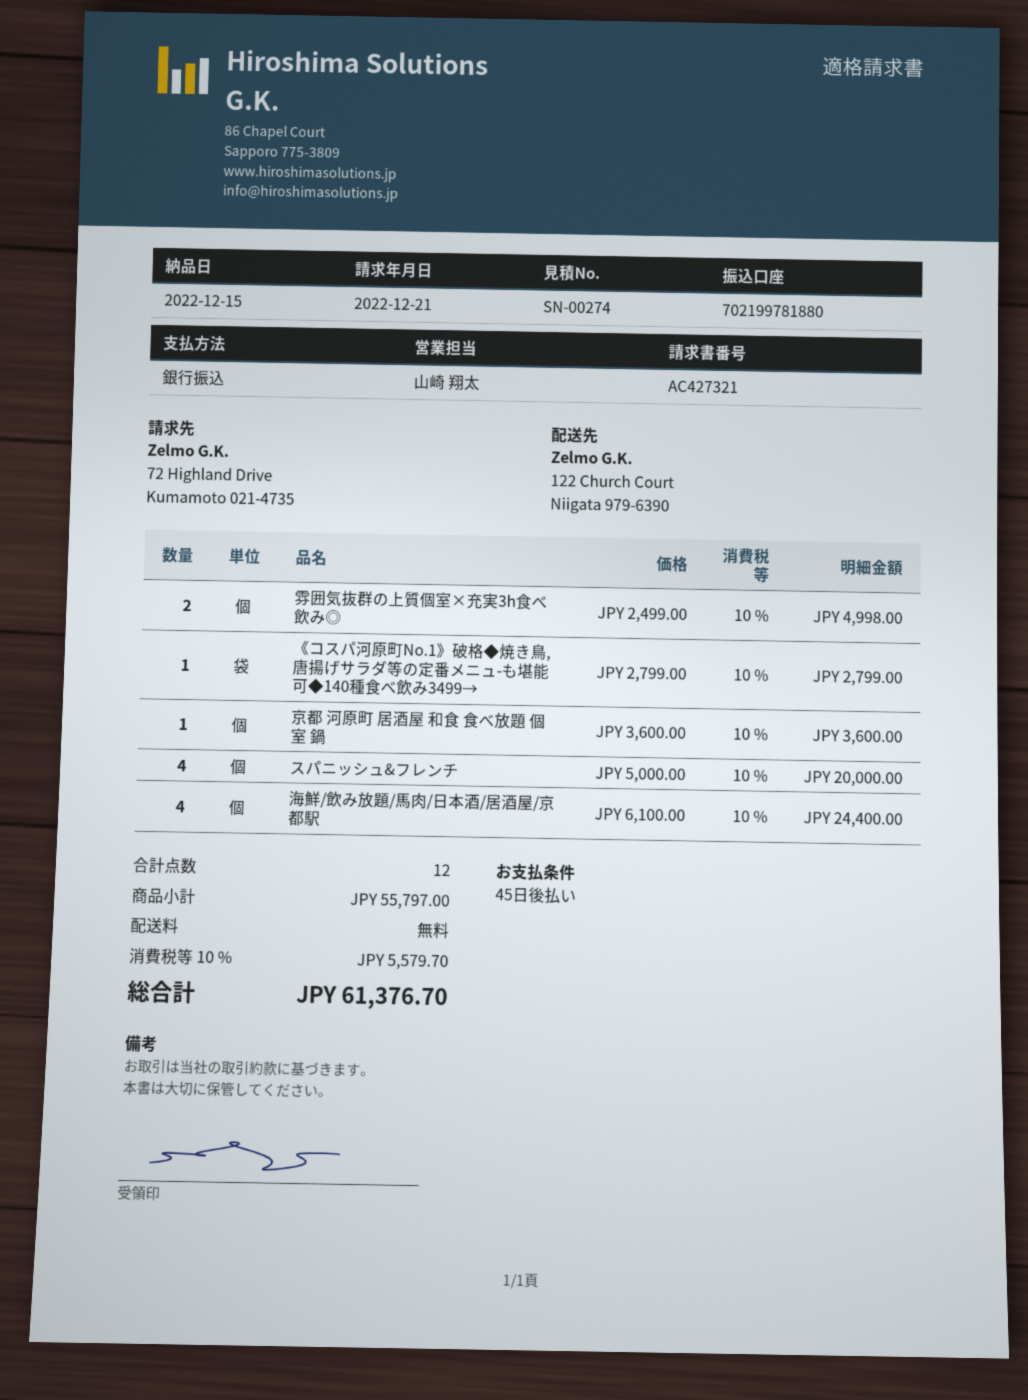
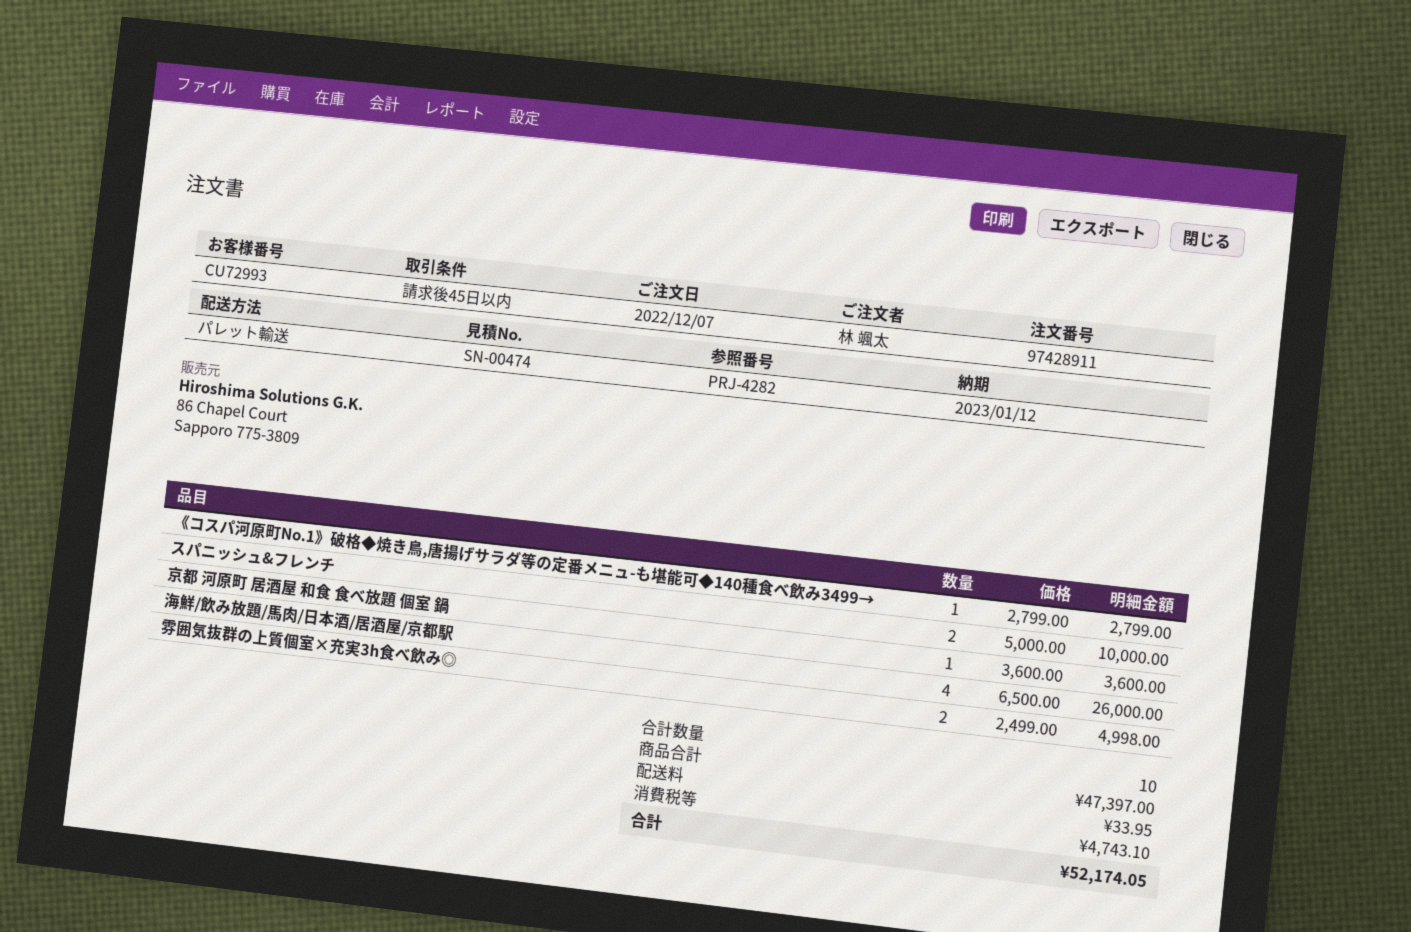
quote number: SN-00274 -> SN-00474
delivery date: 2022-12-15 -> 2023-01-12
スパニッシュ&フレンチ: 4 x 5000.00 = 20000.00 -> 2 x 5000.00 = 10000.00
海鮮/飲み放題/馬肉/日本酒/居酒屋/京都駅: 4 x 6100.00 = 24400.00 -> 4 x 6500.00 = 26000.00
total quantity: 12 -> 10
subtotal: 55797.00 -> 47397.00
shipping: 0.00 -> 33.95
tax: 5579.70 -> 4743.10
total: 61376.70 -> 52174.05

